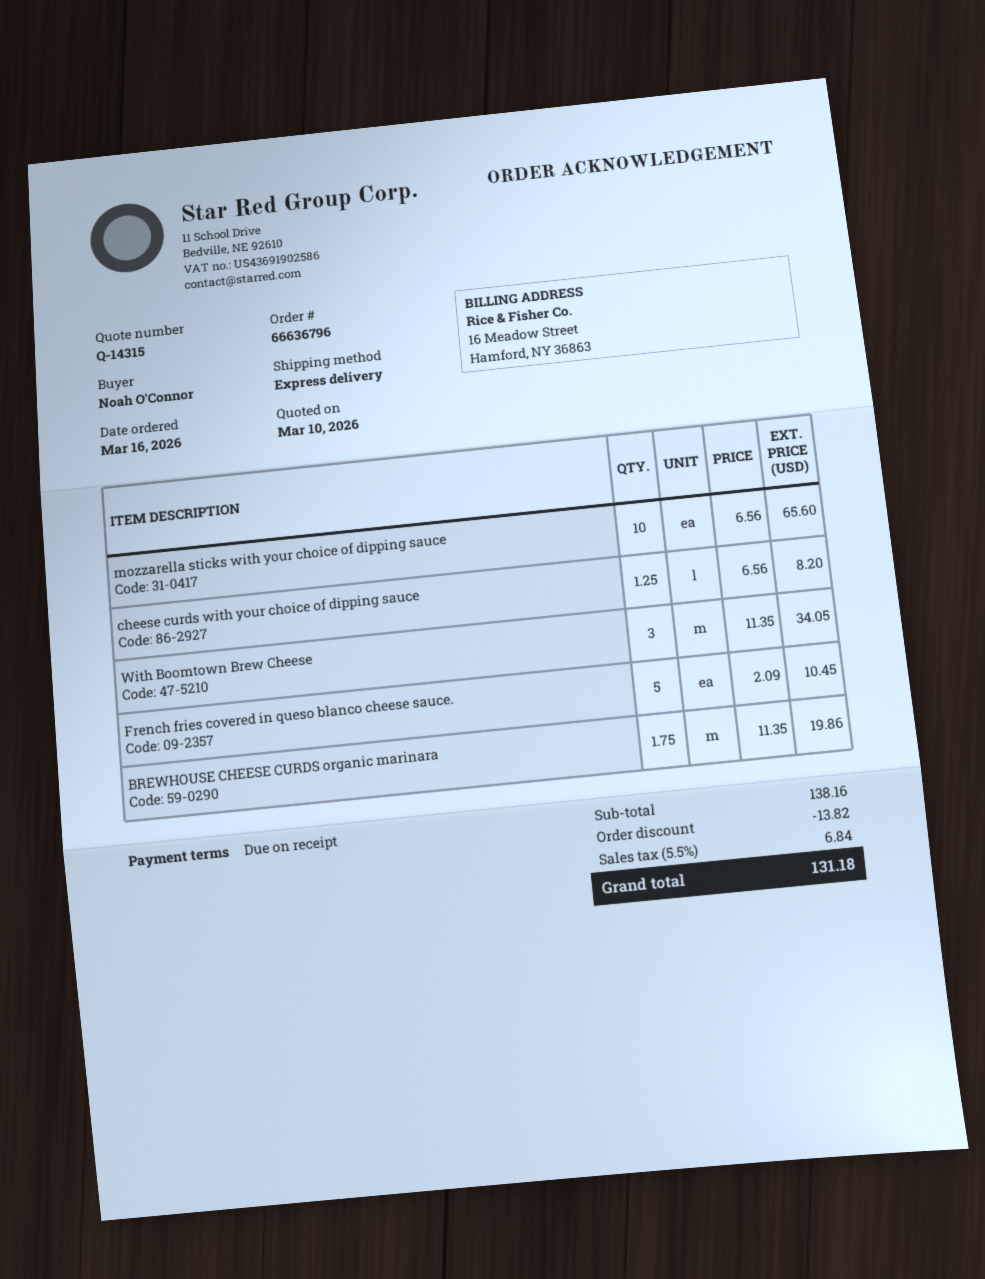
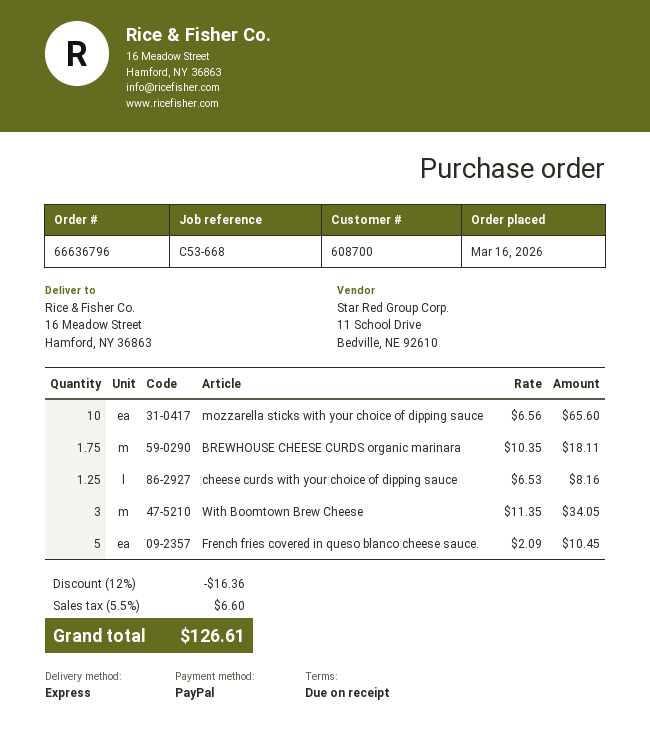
cheese curds with your choice of dipping sauce: 1.25 x 6.56 = 8.20 -> 1.25 x 6.53 = 8.16
BREWHOUSE CHEESE CURDS organic marinara: 1.75 x 11.35 = 19.86 -> 1.75 x 10.35 = 18.11
discount: 13.82 -> 16.36
tax: 5.5% = 6.84 -> 5.5% = 6.60
total: 131.18 -> 126.61

